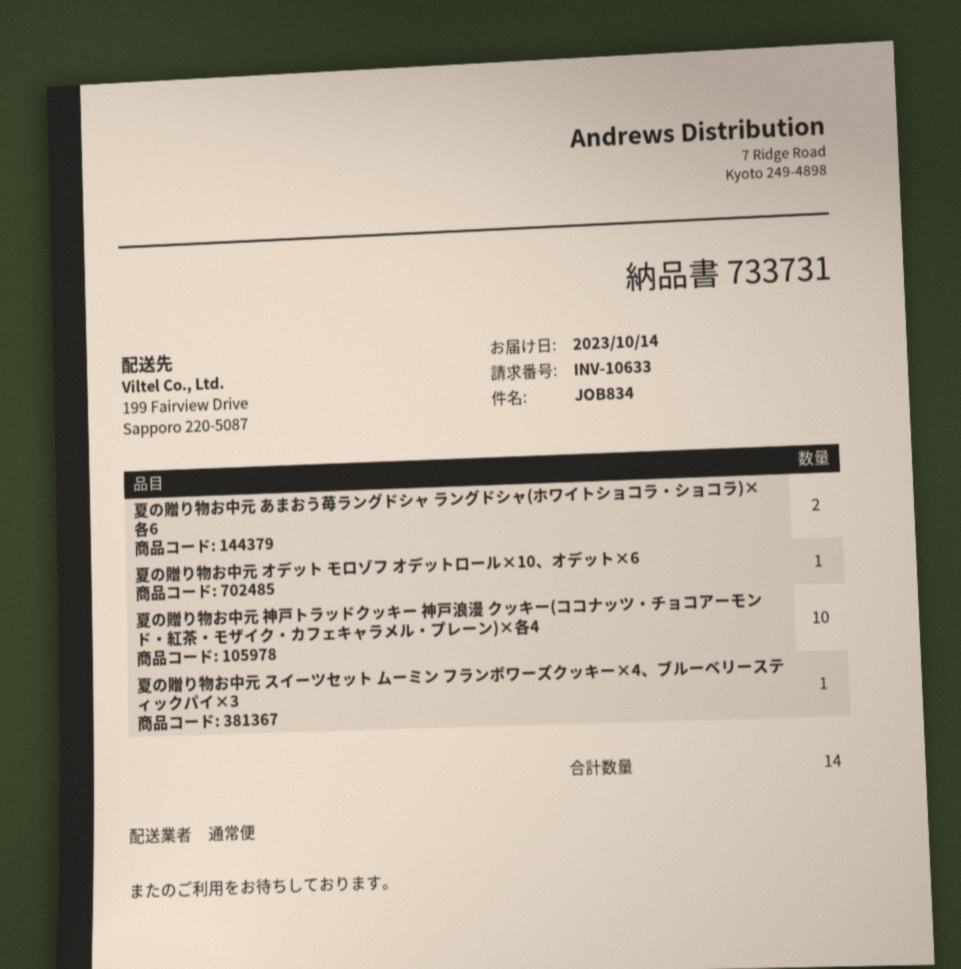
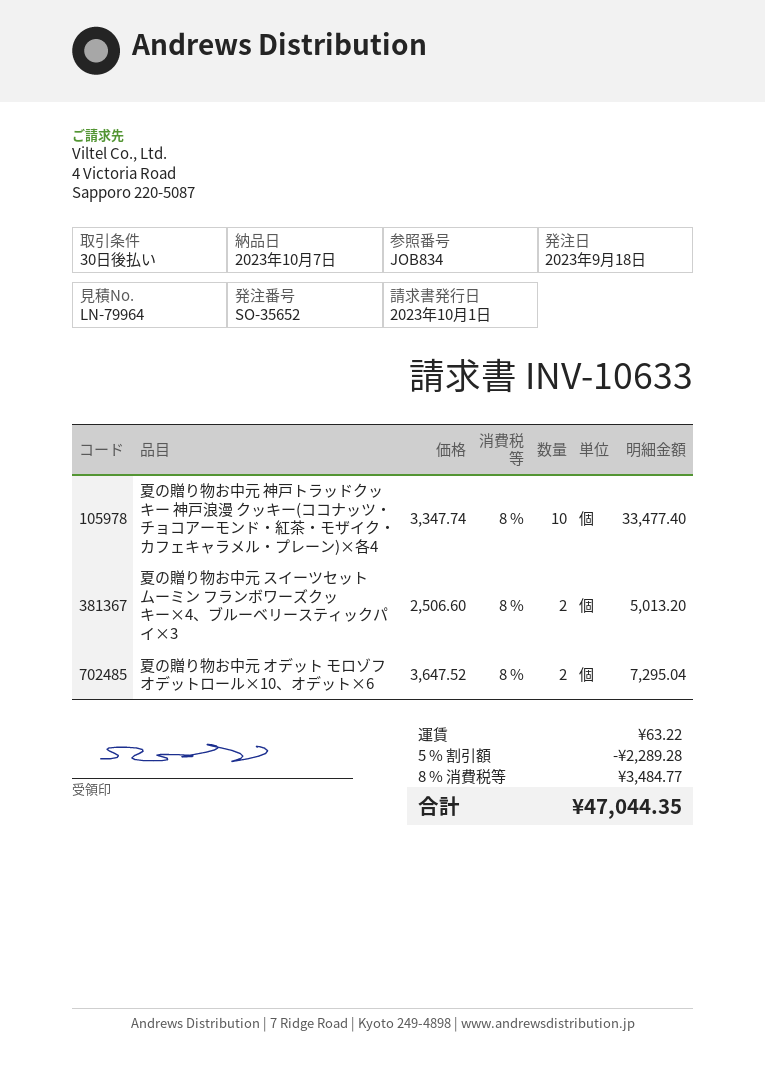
delivery date: 2023-10-14 -> 2023-10-07
夏の贈り物お中元 あまおう苺ラングドシャ ラングドシャ(ホワイトショコラ・ショコラ)×各6: 2 -> none
夏の贈り物お中元 オデット モロゾフ オデットロール×10、オデット×6: 1 -> 2
夏の贈り物お中元 スイーツセット ムーミン フランボワーズクッキー×4、ブルーベリースティックパイ×3: 1 -> 2

